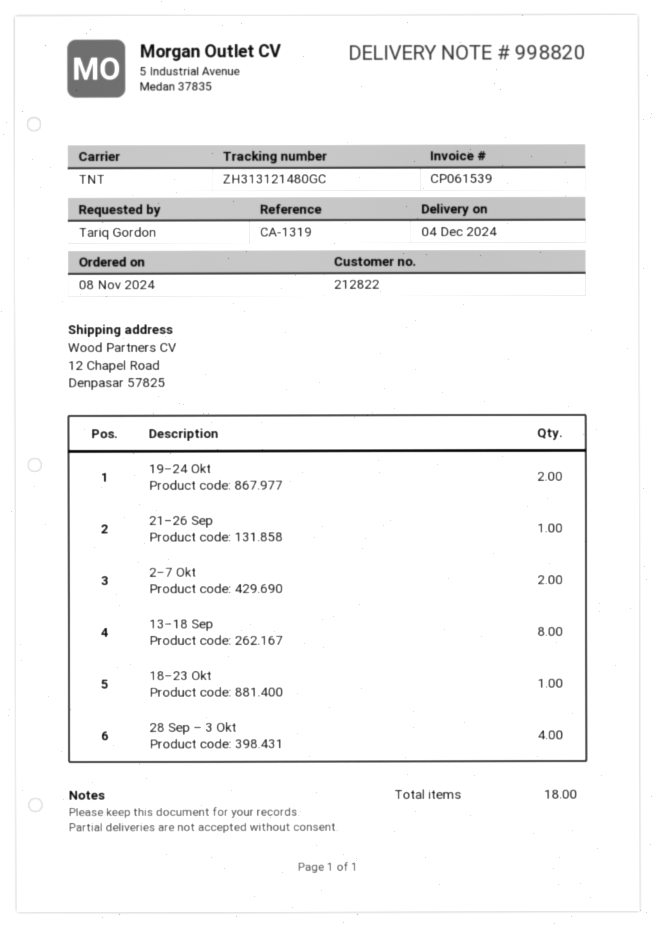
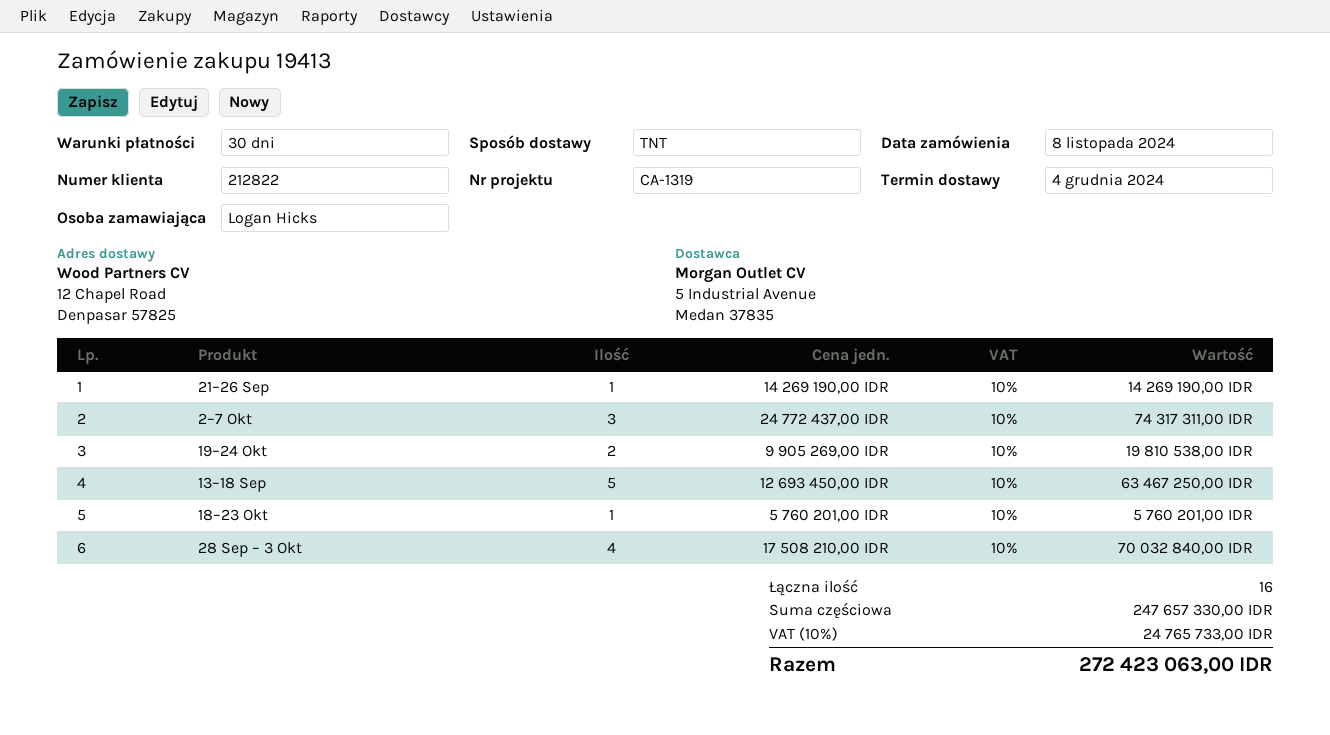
ordered by: Tariq Gordon -> Logan Hicks
2–7 Okt: 2 -> 3
13–18 Sep: 8 -> 5
total quantity: 18 -> 16

